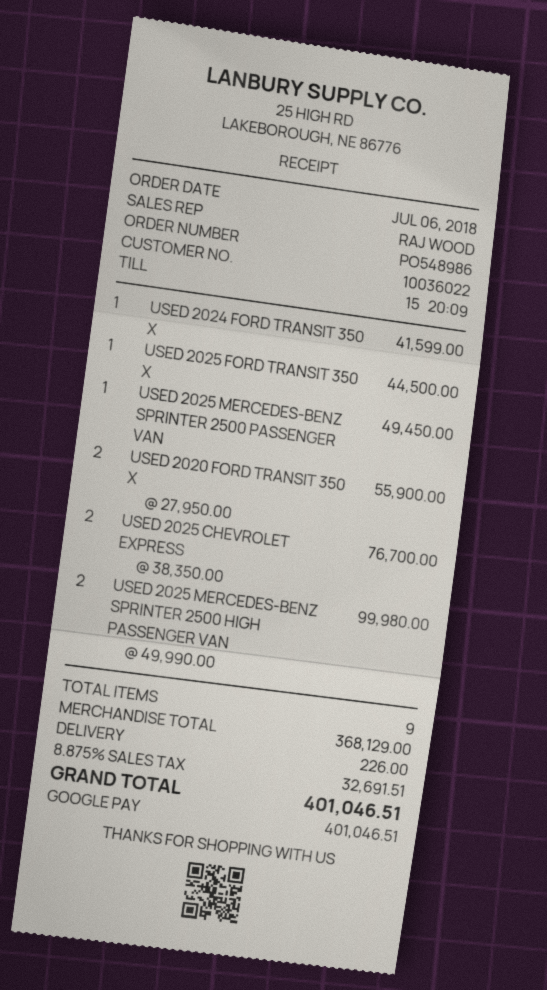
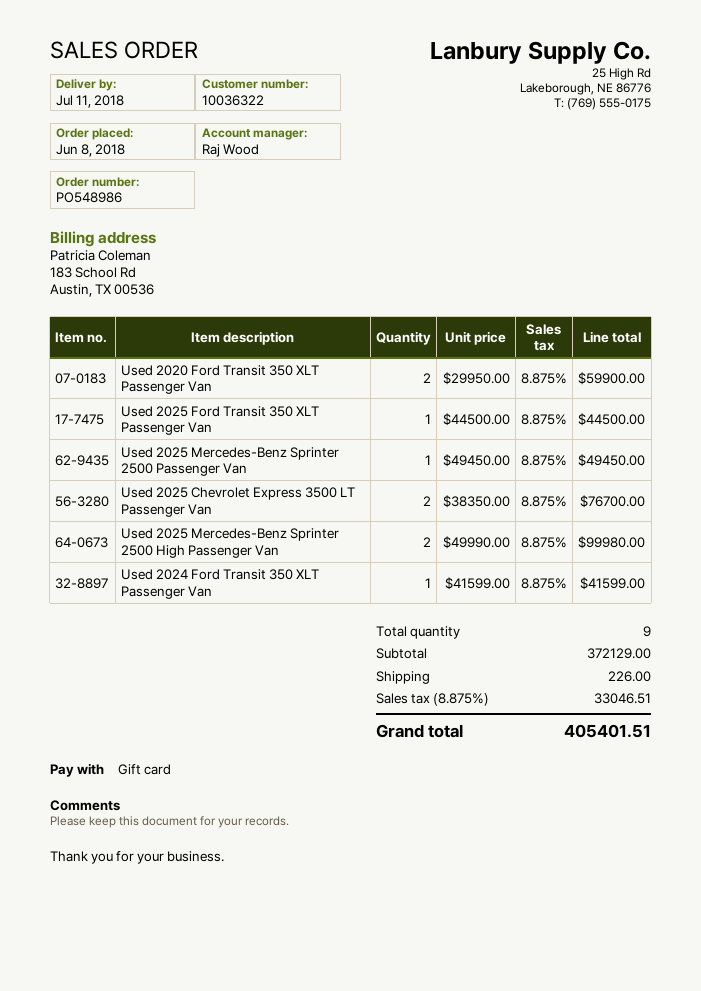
order date: 2018-07-06 -> 2018-06-08
customer number: 10036022 -> 10036322
payment method: Google Pay -> gift card
USED 2020 FORD TRANSIT 350 X: 2 x 27950.00 = 55900.00 -> 2 x 29950.00 = 59900.00
subtotal: 368129.00 -> 372129.00
tax: 8.875% = 32691.51 -> 8.875% = 33046.51
total: 401046.51 -> 405401.51

